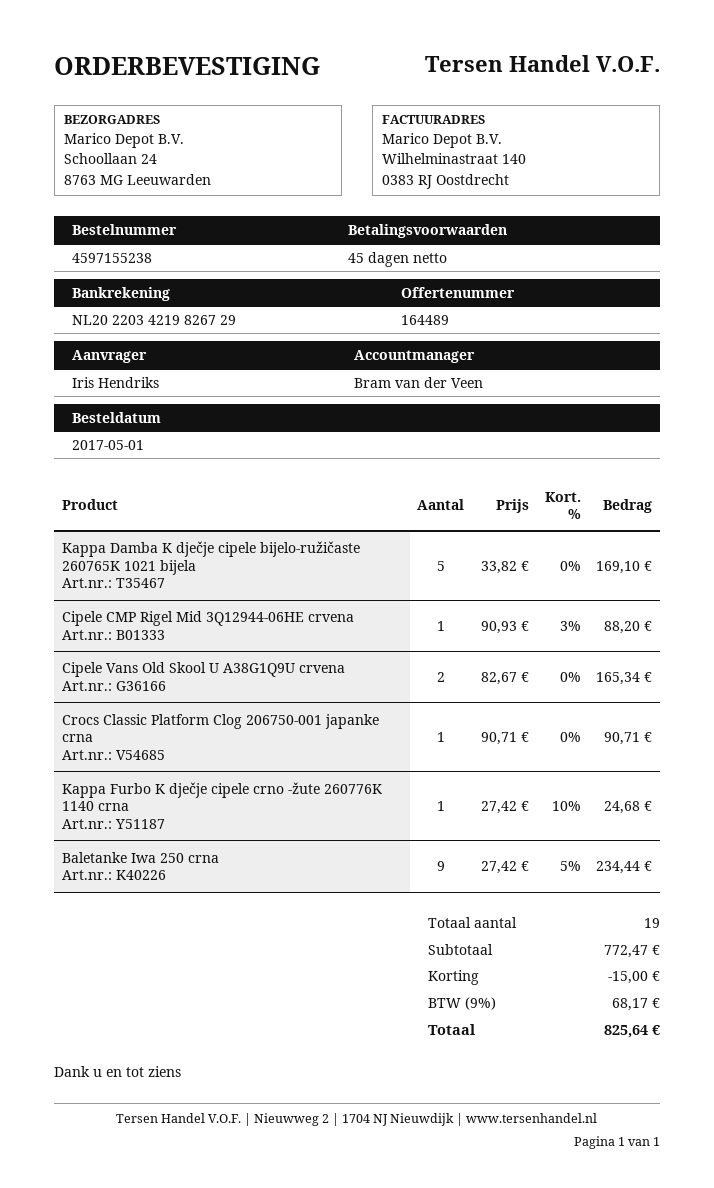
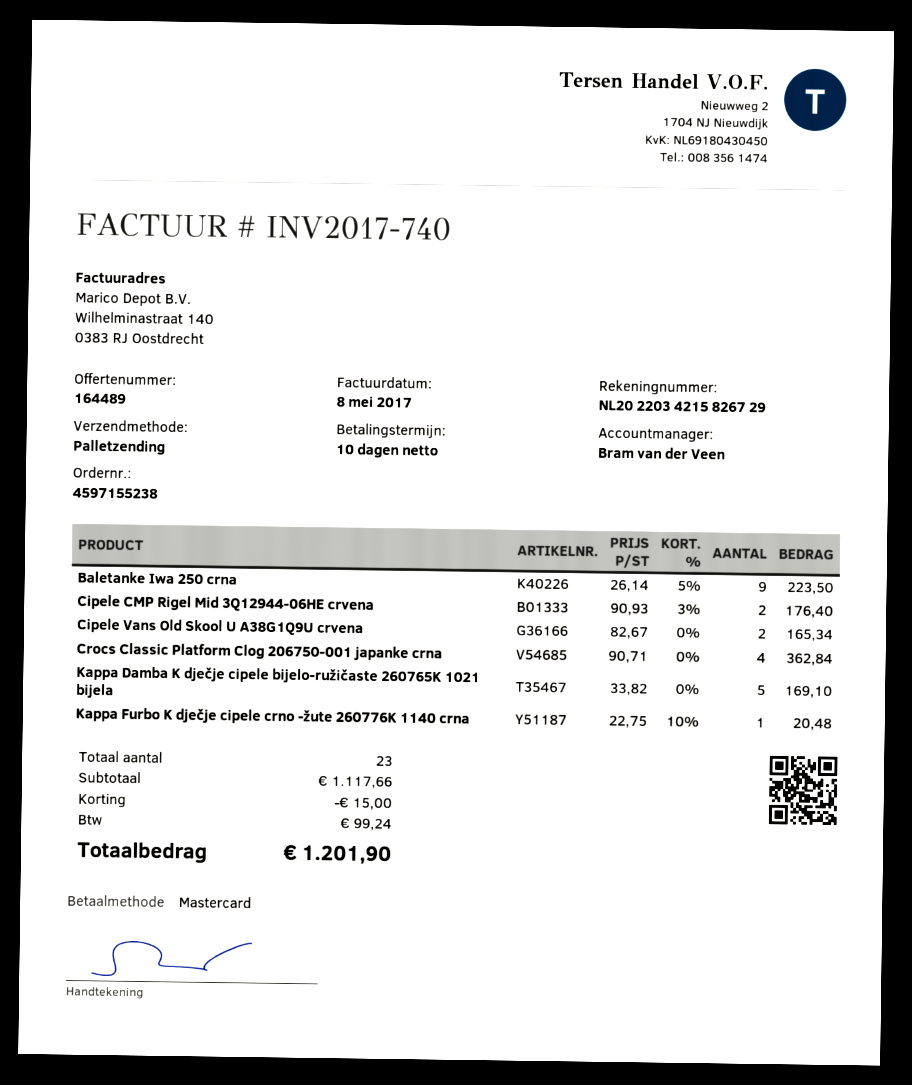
payment terms: 45 days -> 10 days
bank account: NL2022034219826729 -> NL2022034215826729
Cipele CMP Rigel Mid 3Q12944-06HE crvena: 1 x 90.93 - 3% = 88.20 -> 2 x 90.93 - 3% = 176.40
Crocs Classic Platform Clog 206750-001 japanke crna: 1 x 90.71 = 90.71 -> 4 x 90.71 = 362.84
Kappa Furbo K dječje cipele crno -žute 260776K 1140 crna: 1 x 27.42 - 10% = 24.68 -> 1 x 22.75 - 10% = 20.48
Baletanke Iwa 250 crna: 9 x 27.42 - 5% = 234.44 -> 9 x 26.14 - 5% = 223.50
total quantity: 19 -> 23
subtotal: 772.47 -> 1117.66
tax: 68.17 -> 99.24
total: 825.64 -> 1201.90

